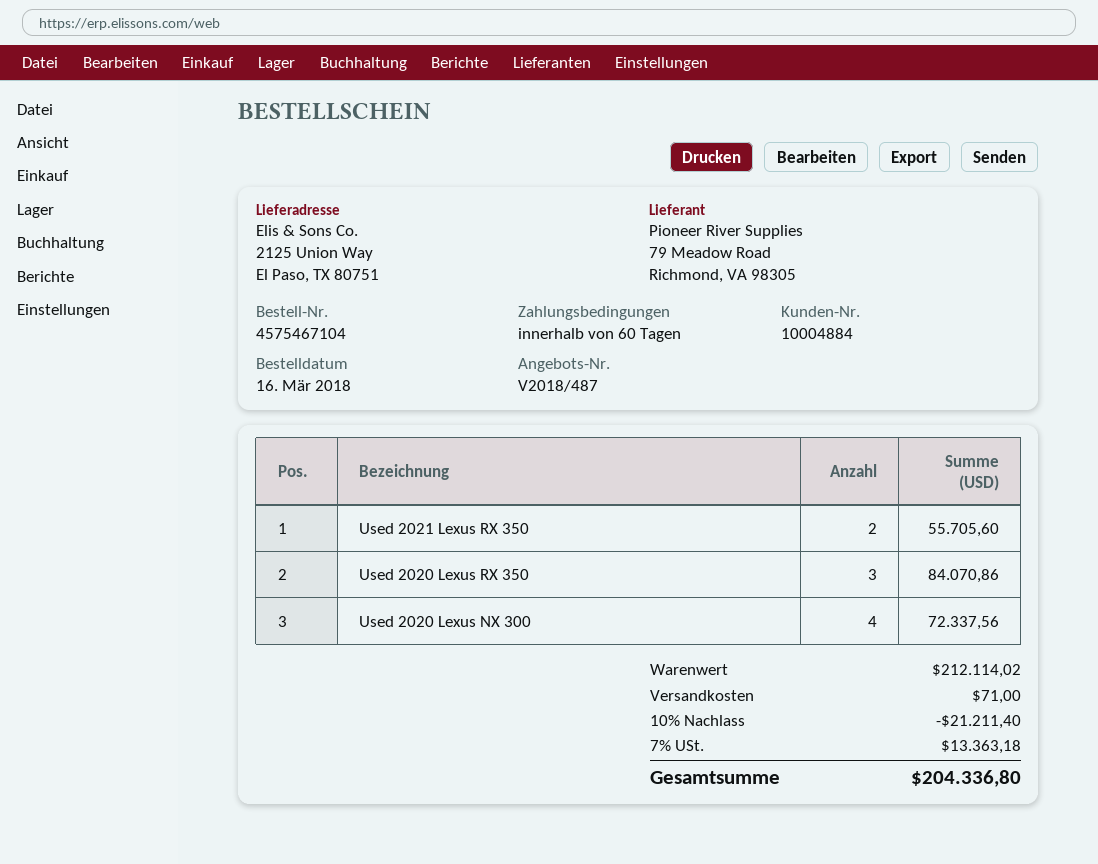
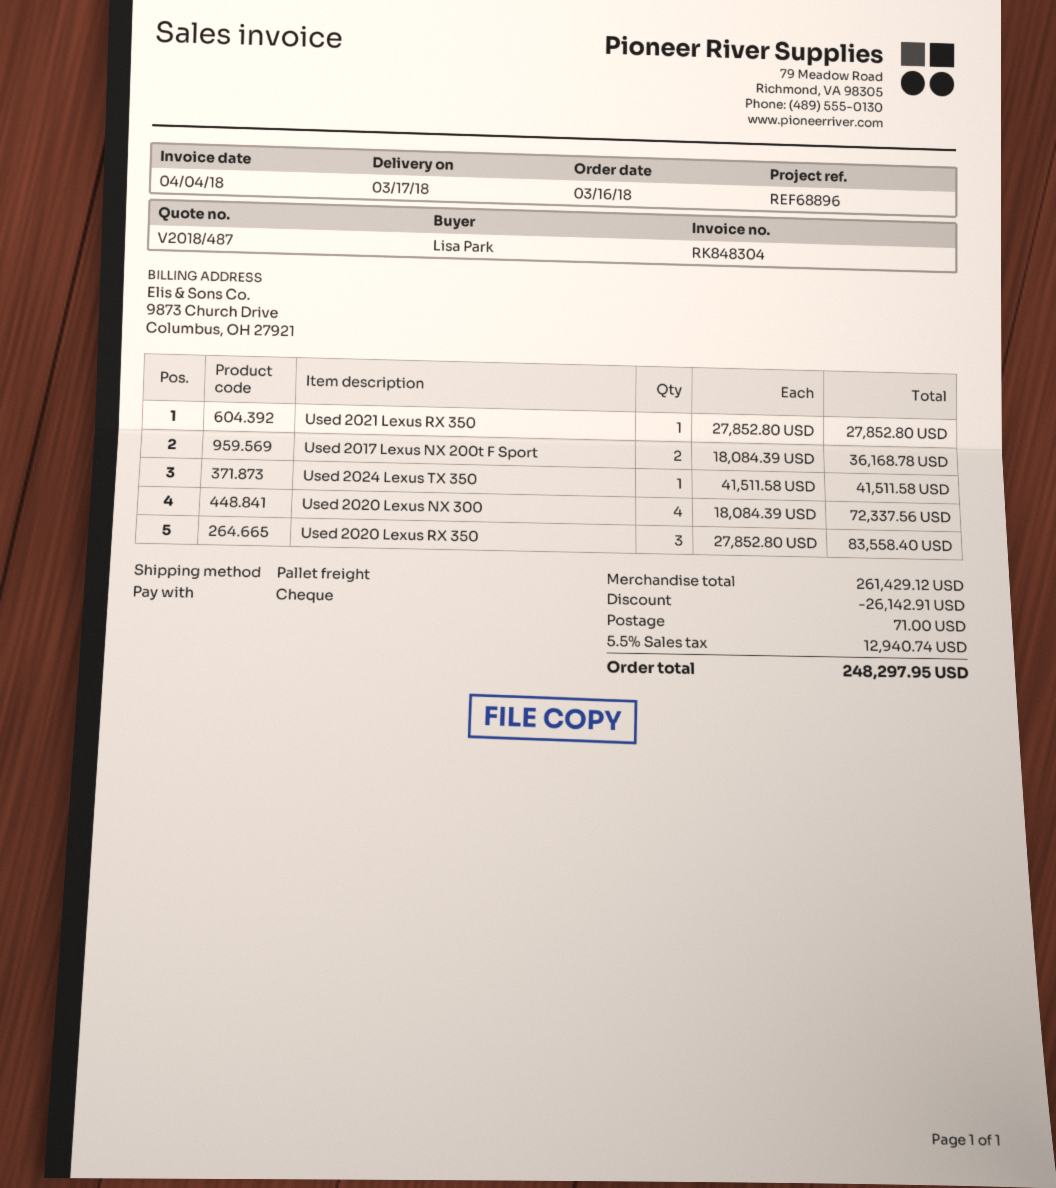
Used 2021 Lexus RX 350: 2 for 55705.60 -> 1 for 27852.80
Used 2020 Lexus RX 350: 3 for 84070.86 -> 3 for 83558.40
Used 2017 Lexus NX 200t F Sport: none -> 2 for 36168.78
Used 2024 Lexus TX 350: none -> 1 for 41511.58
subtotal: 212114.02 -> 261429.12
discount: 21211.40 -> 26142.91
tax: 7% = 13363.18 -> 5.5% = 12940.74
total: 204336.80 -> 248297.95

